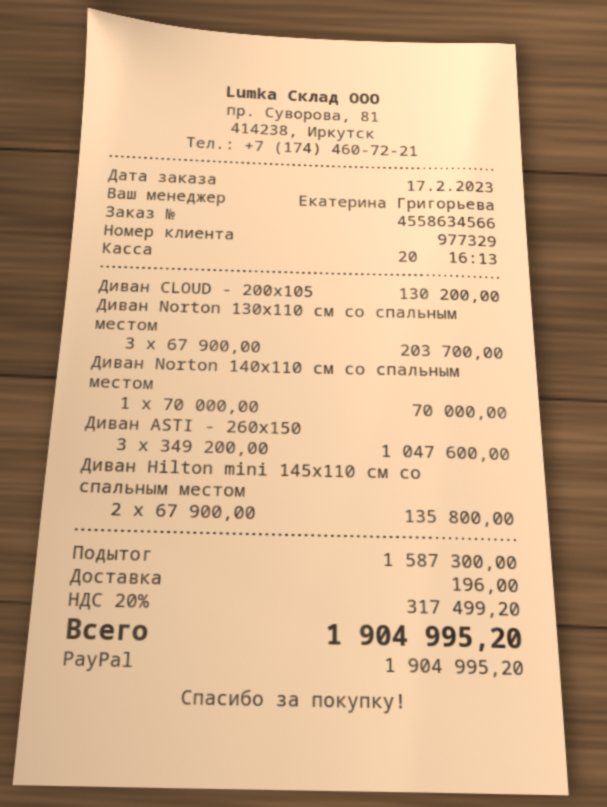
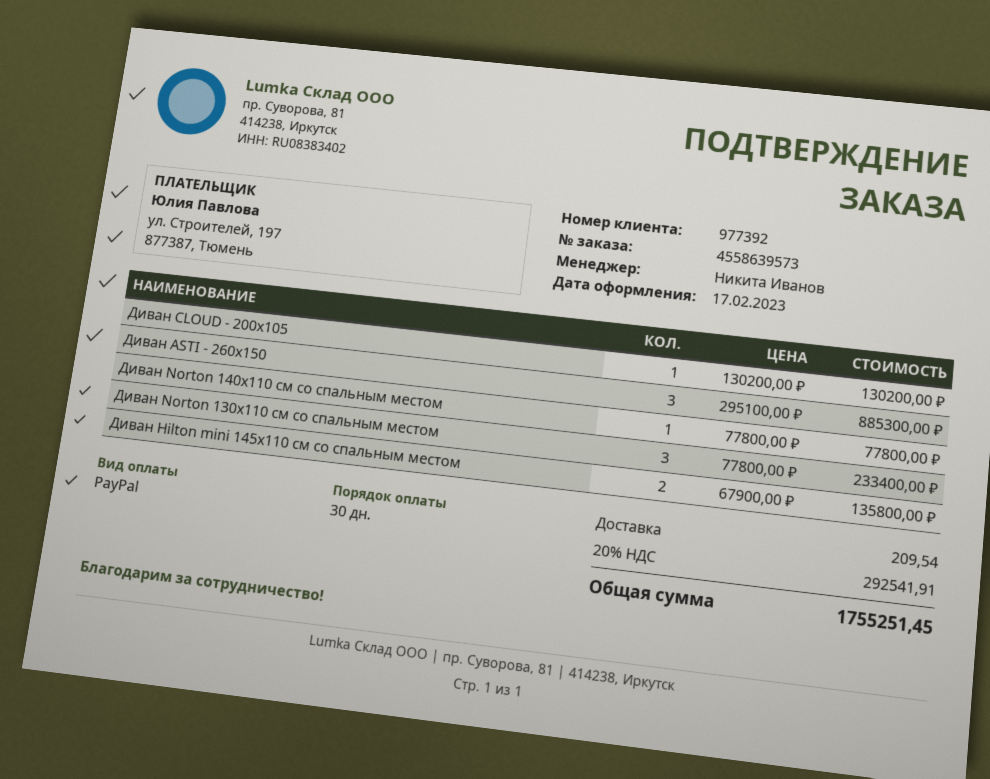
order number: 4558634566 -> 4558639573
customer number: 977329 -> 977392
sales rep: Екатерина Григорьева -> Никита Иванов
Диван Norton 130x110 см со спальным местом: 3 x 67900.00 = 203700.00 -> 3 x 77800.00 = 233400.00
Диван Norton 140x110 см со спальным местом: 1 x 70000.00 = 70000.00 -> 1 x 77800.00 = 77800.00
Диван ASTI - 260х150: 3 x 349200.00 = 1047600.00 -> 3 x 295100.00 = 885300.00
shipping: 196.00 -> 209.54
tax: 20% = 317499.20 -> 20% = 292541.91
total: 1904995.20 -> 1755251.45

